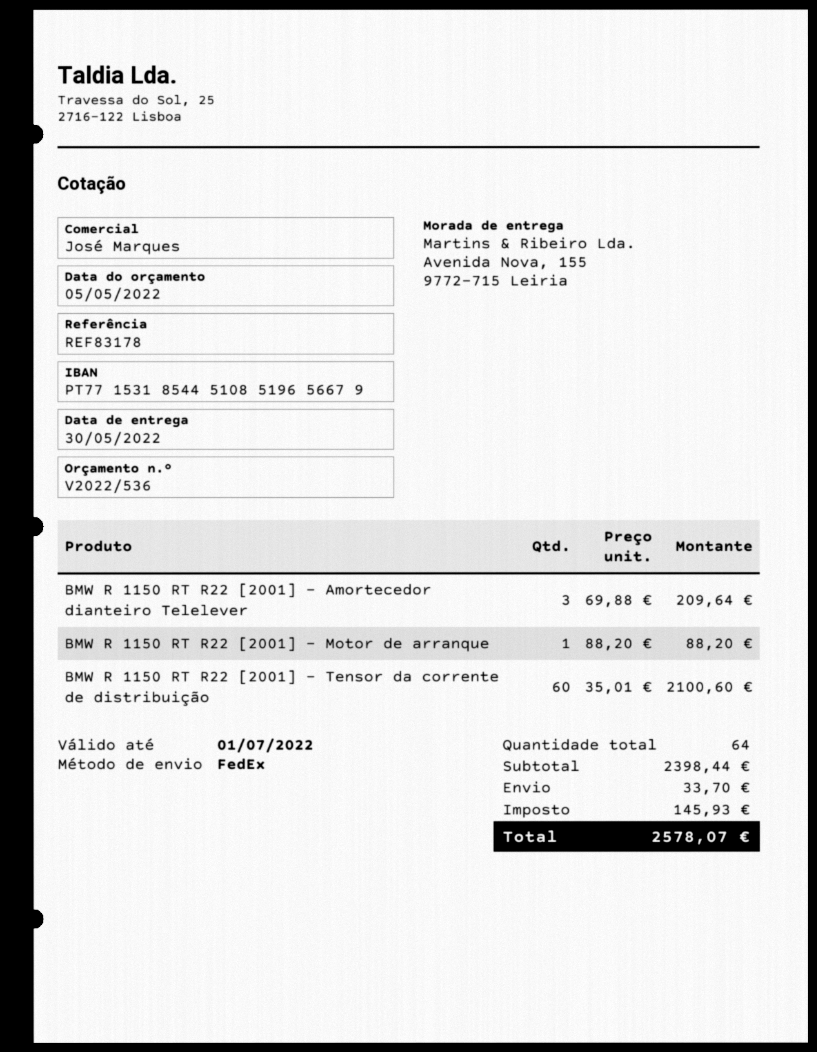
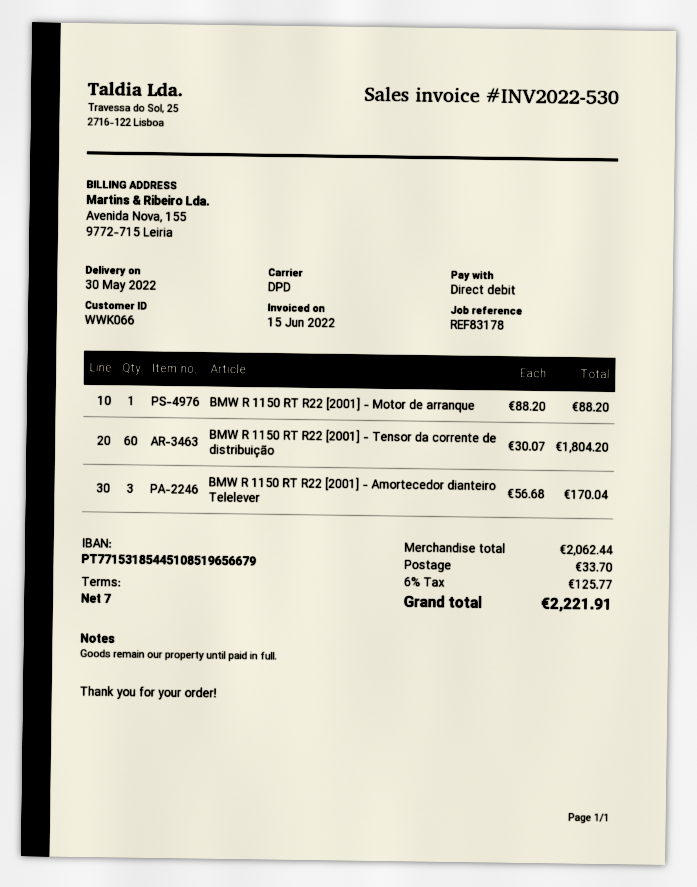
shipping method: FedEx -> DPD
BMW R 1150 RT R22 [2001] - Amortecedor dianteiro Telelever: 3 x 69.88 = 209.64 -> 3 x 56.68 = 170.04
BMW R 1150 RT R22 [2001] - Tensor da corrente de distribuição: 60 x 35.01 = 2100.60 -> 60 x 30.07 = 1804.20
subtotal: 2398.44 -> 2062.44
tax: 145.93 -> 125.77
total: 2578.07 -> 2221.91

